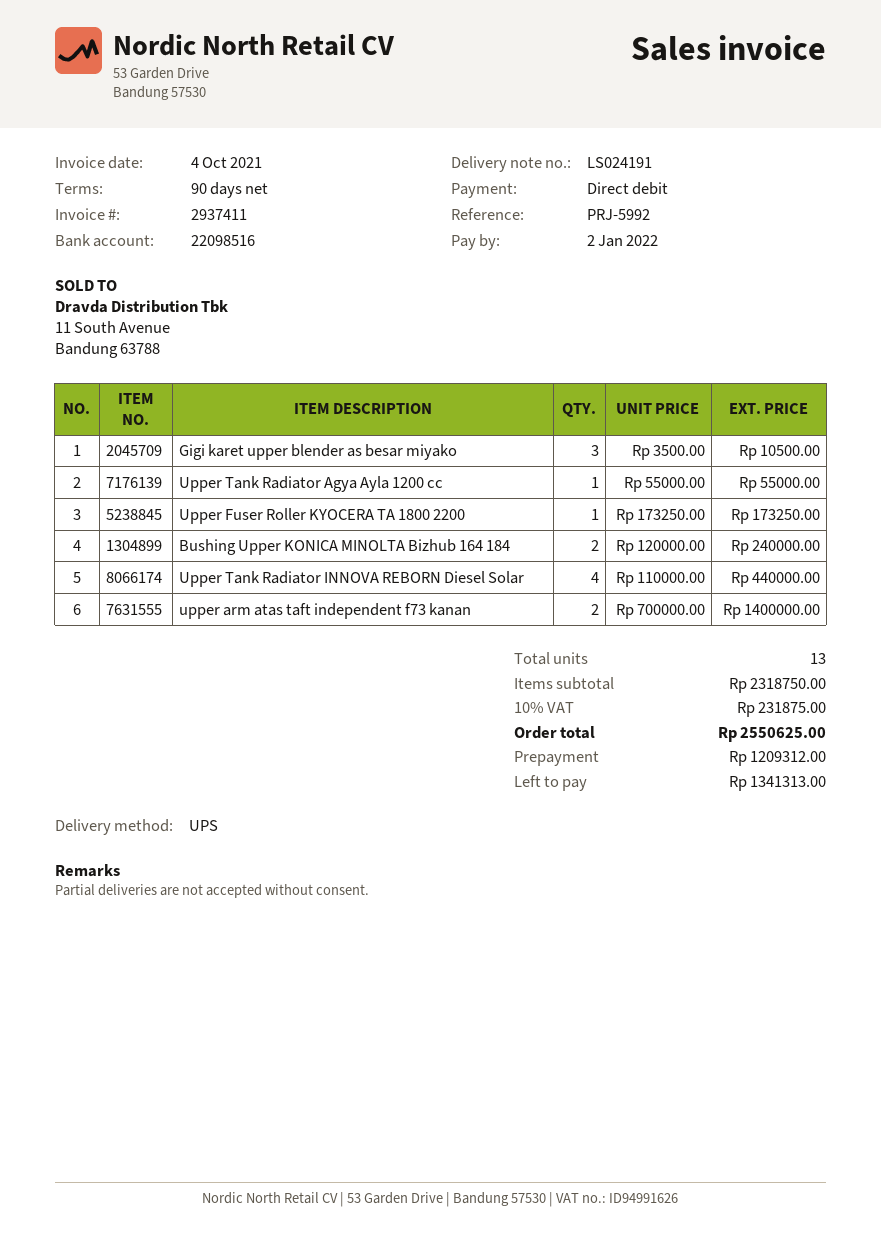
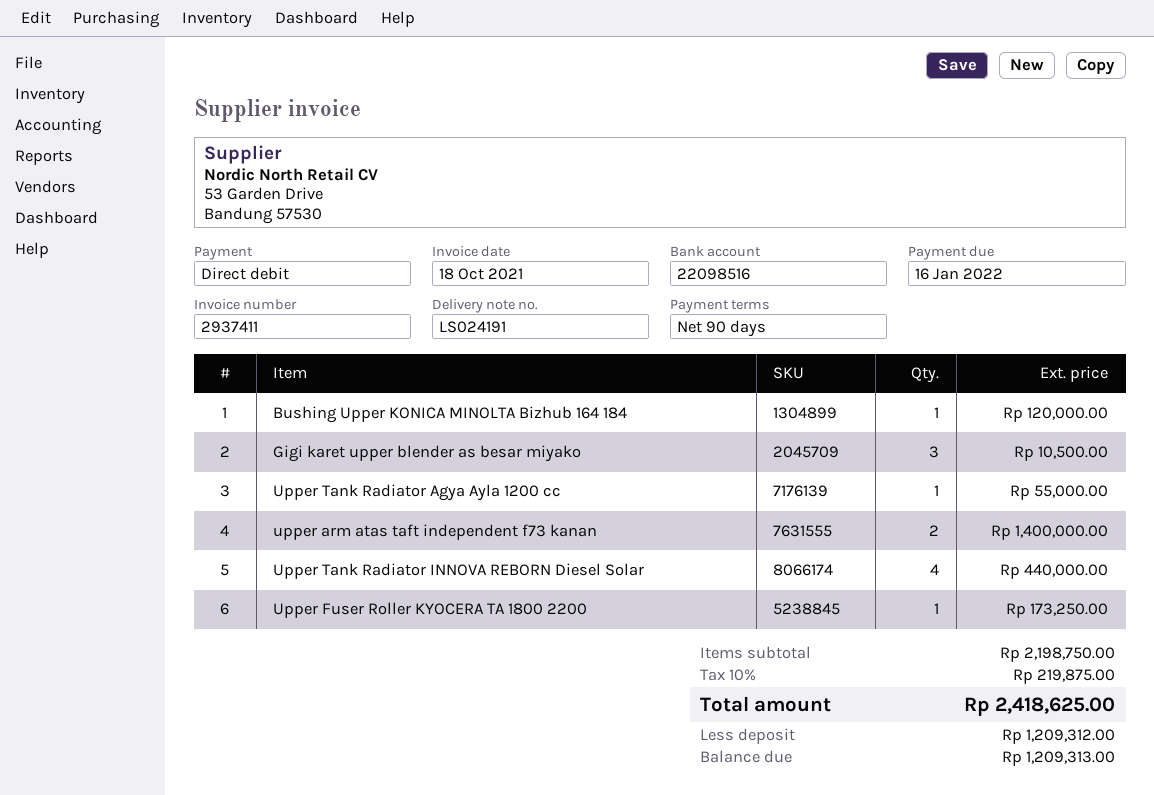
invoice date: 2021-10-04 -> 2021-10-18
due date: 2022-01-02 -> 2022-01-16
Bushing Upper KONICA MINOLTA Bizhub 164 184: 2 for 240000.00 -> 1 for 120000.00
subtotal: 2318750.00 -> 2198750.00
tax: 10% = 231875.00 -> 10% = 219875.00
total: 2550625.00 -> 2418625.00
balance: 1341313.00 -> 1209313.00

